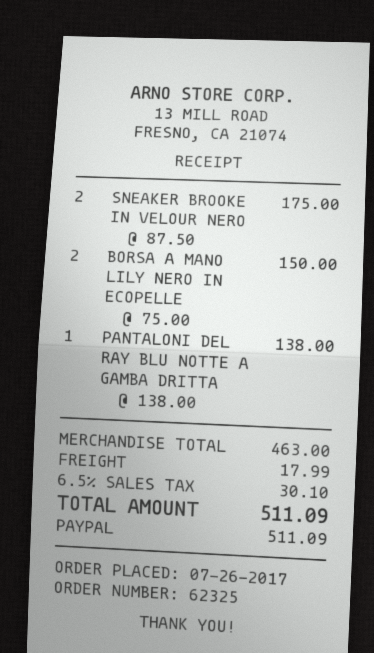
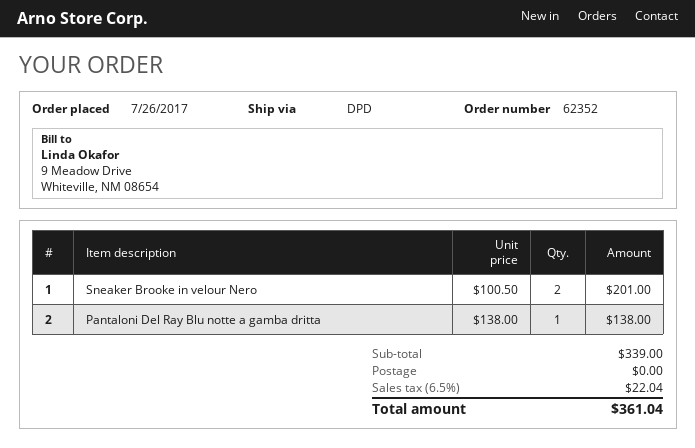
order number: 62325 -> 62352
SNEAKER BROOKE IN VELOUR NERO: 2 x 87.50 = 175.00 -> 2 x 100.50 = 201.00
BORSA A MANO LILY NERO IN ECOPELLE: 2 x 75.00 = 150.00 -> none
subtotal: 463.00 -> 339.00
shipping: 17.99 -> 0.00
tax: 6.5% = 30.10 -> 6.5% = 22.04
total: 511.09 -> 361.04

